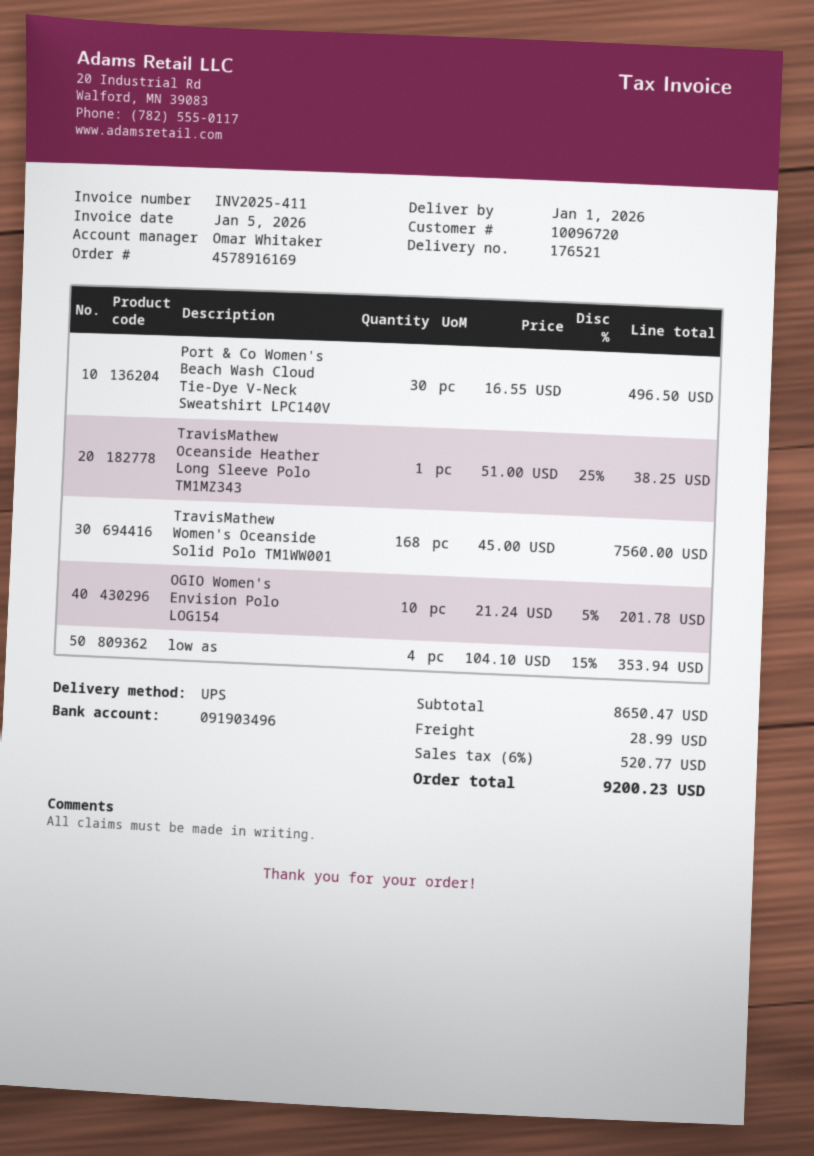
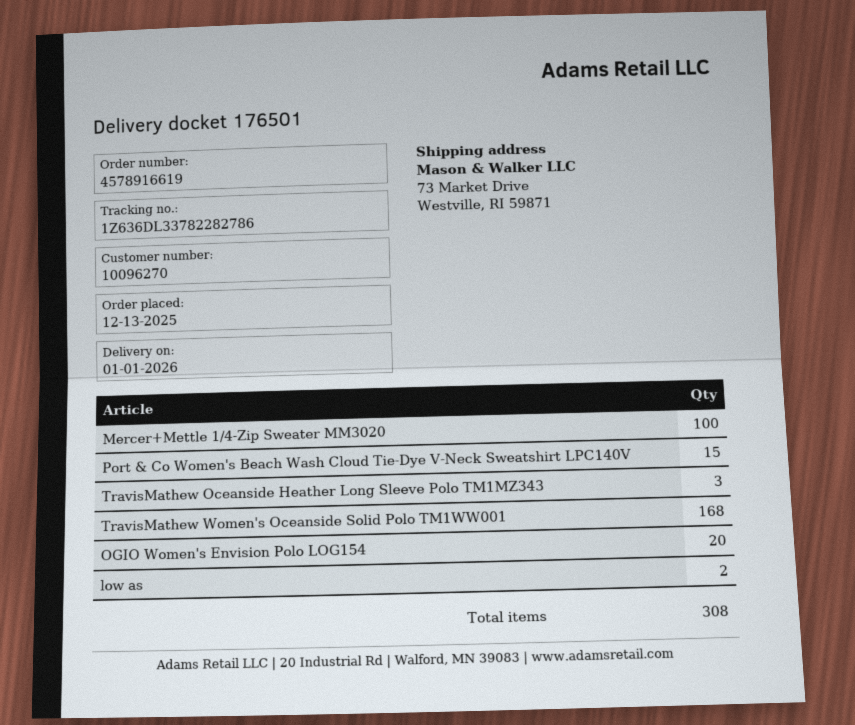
order number: 4578916169 -> 4578916619
delivery note number: 176521 -> 176501
customer number: 10096720 -> 10096270
Port & Co Women's Beach Wash Cloud Tie-Dye V-Neck Sweatshirt LPC140V: 30 -> 15
TravisMathew Oceanside Heather Long Sleeve Polo TM1MZ343: 1 -> 3
OGIO Women's Envision Polo LOG154: 10 -> 20
low as: 4 -> 2
Mercer+Mettle 1/4-Zip Sweater MM3020: none -> 100

